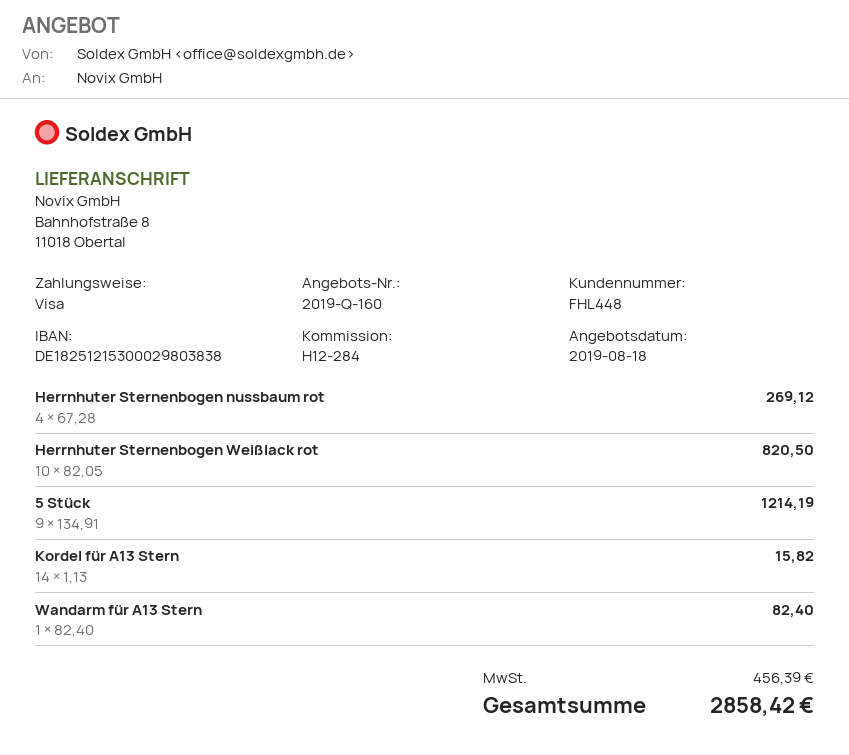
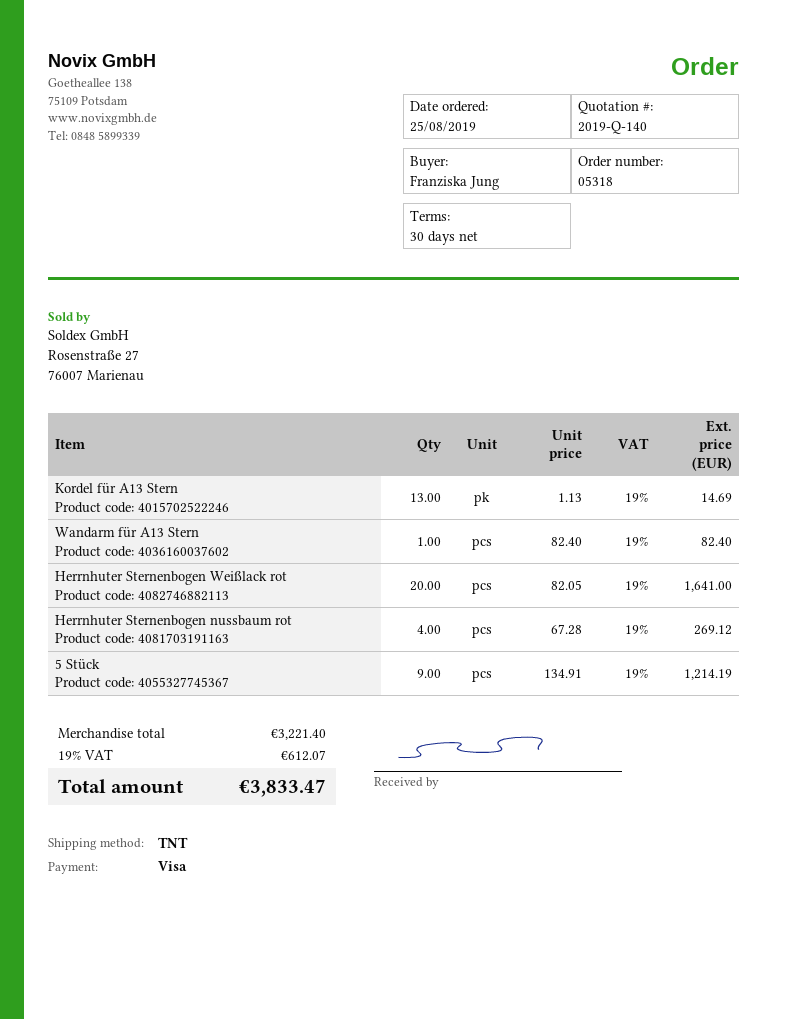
quote number: 2019-Q-160 -> 2019-Q-140
Herrnhuter Sternenbogen Weißlack rot: 10 x 82.05 = 820.50 -> 20 x 82.05 = 1641.00
Kordel für A13 Stern: 14 x 1.13 = 15.82 -> 13 x 1.13 = 14.69
tax: 456.39 -> 612.07
total: 2858.42 -> 3833.47

